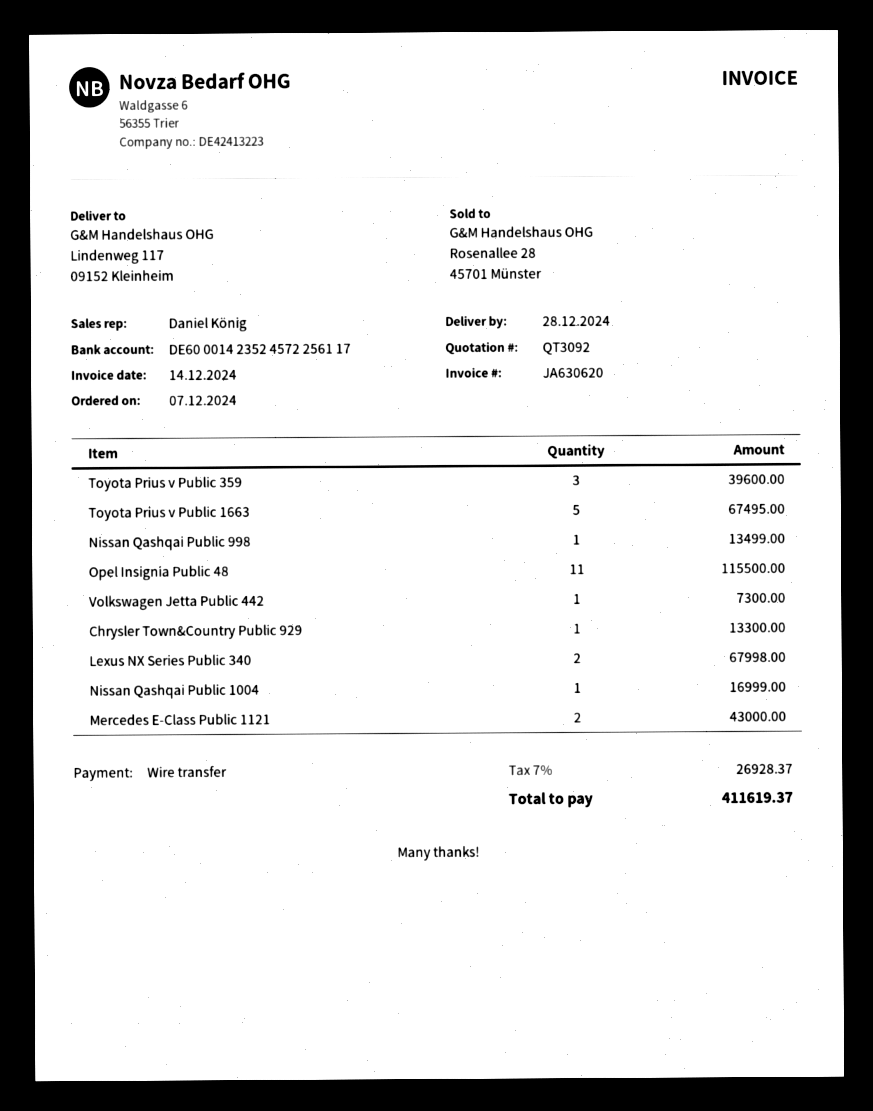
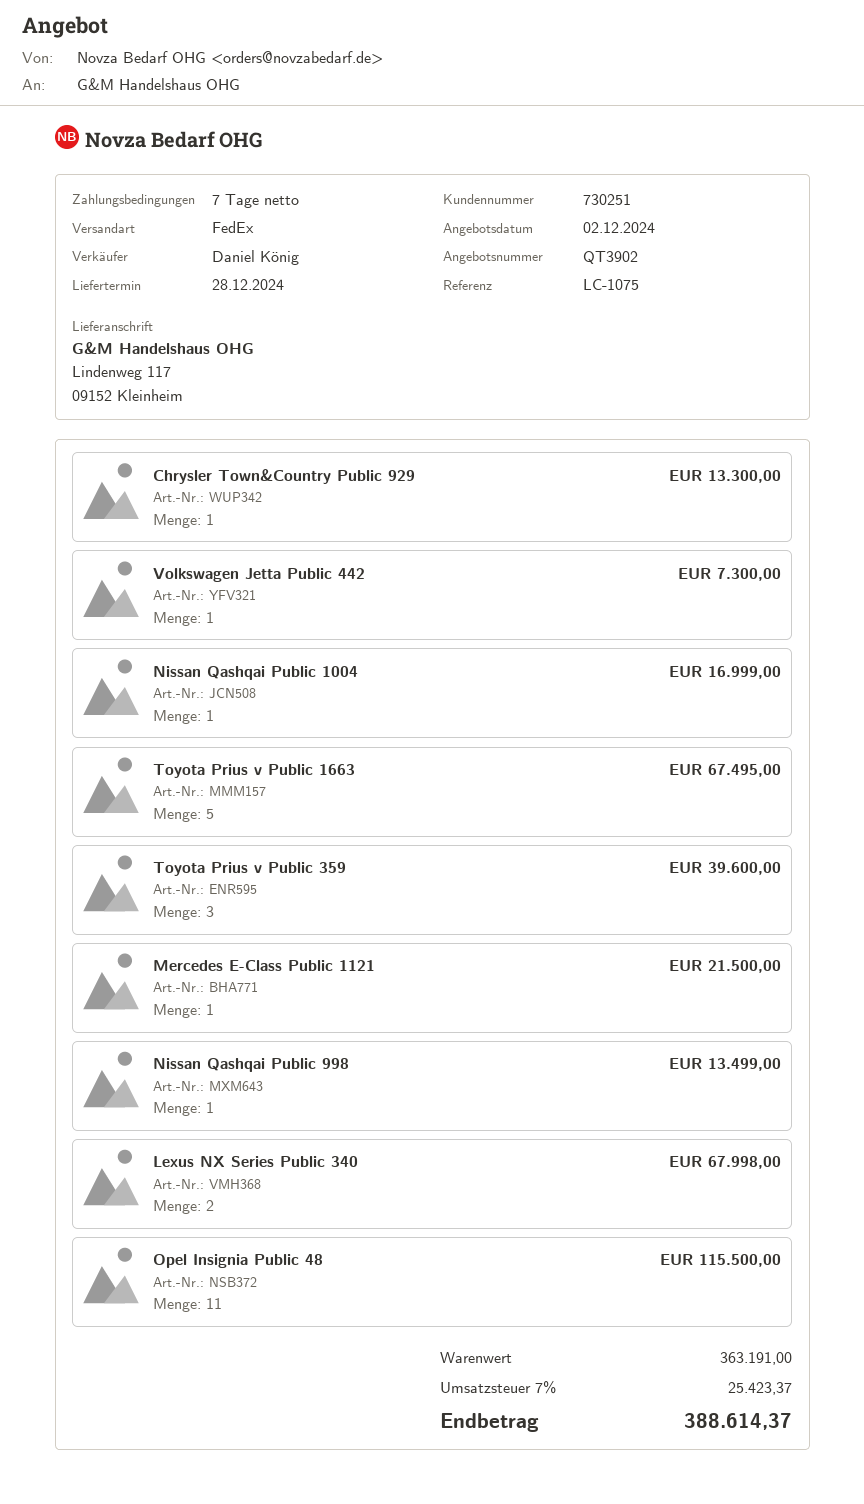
quote number: QT3092 -> QT3902
Mercedes E-Class Public 1121: 2 for 43000.00 -> 1 for 21500.00
tax: 7% = 26928.37 -> 7% = 25423.37
total: 411619.37 -> 388614.37

